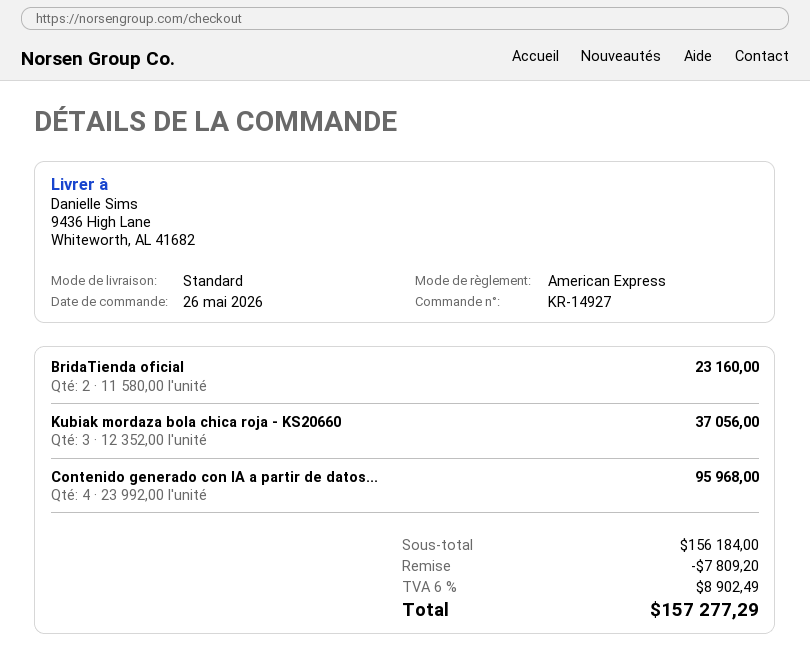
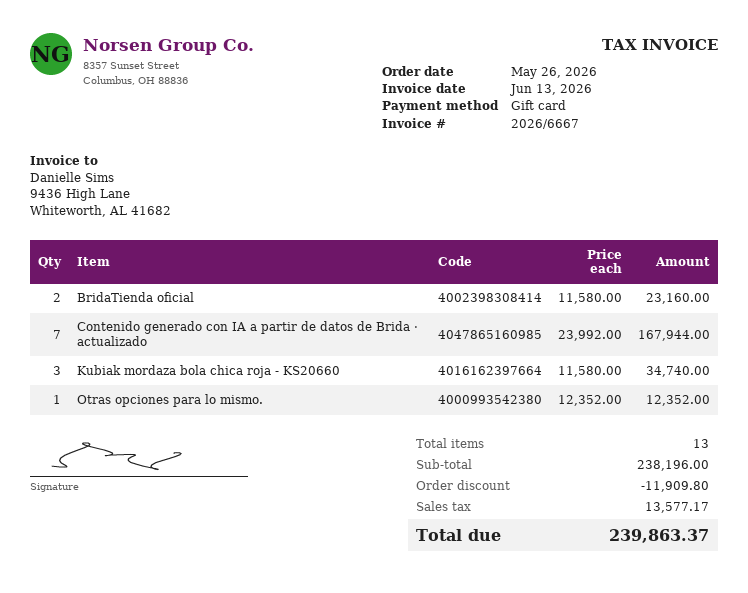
payment method: American Express -> gift card
Kubiak mordaza bola chica roja - KS20660: 3 x 12352.00 = 37056.00 -> 3 x 11580.00 = 34740.00
Contenido generado con IA a partir de datos...: 4 x 23992.00 = 95968.00 -> 7 x 23992.00 = 167944.00
Otras opciones para lo mismo.: none -> 1 x 12352.00 = 12352.00
subtotal: 156184.00 -> 238196.00
discount: 7809.20 -> 11909.80
tax: 8902.49 -> 13577.17
total: 157277.29 -> 239863.37

